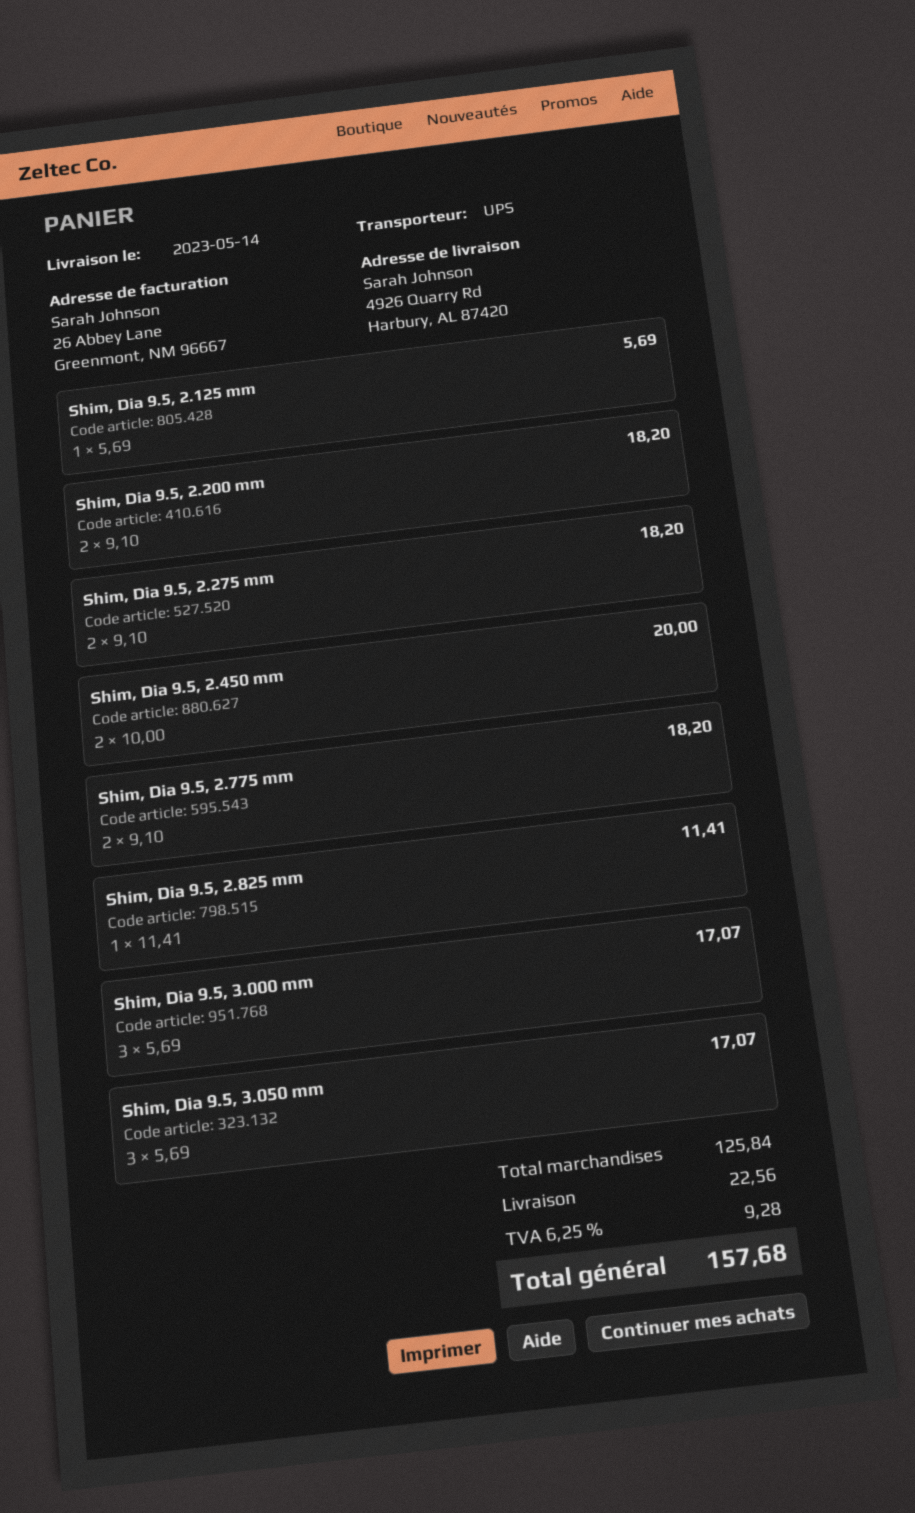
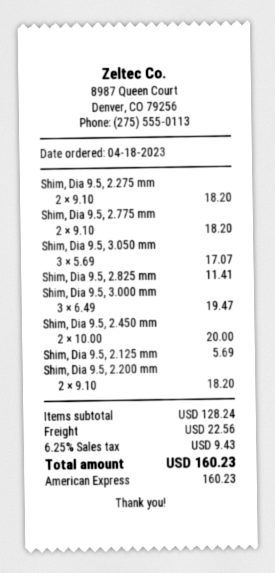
Shim, Dia 9.5, 3.000 mm: 3 x 5.69 = 17.07 -> 3 x 6.49 = 19.47
subtotal: 125.84 -> 128.24
tax: 6.25% = 9.28 -> 6.25% = 9.43
total: 157.68 -> 160.23

